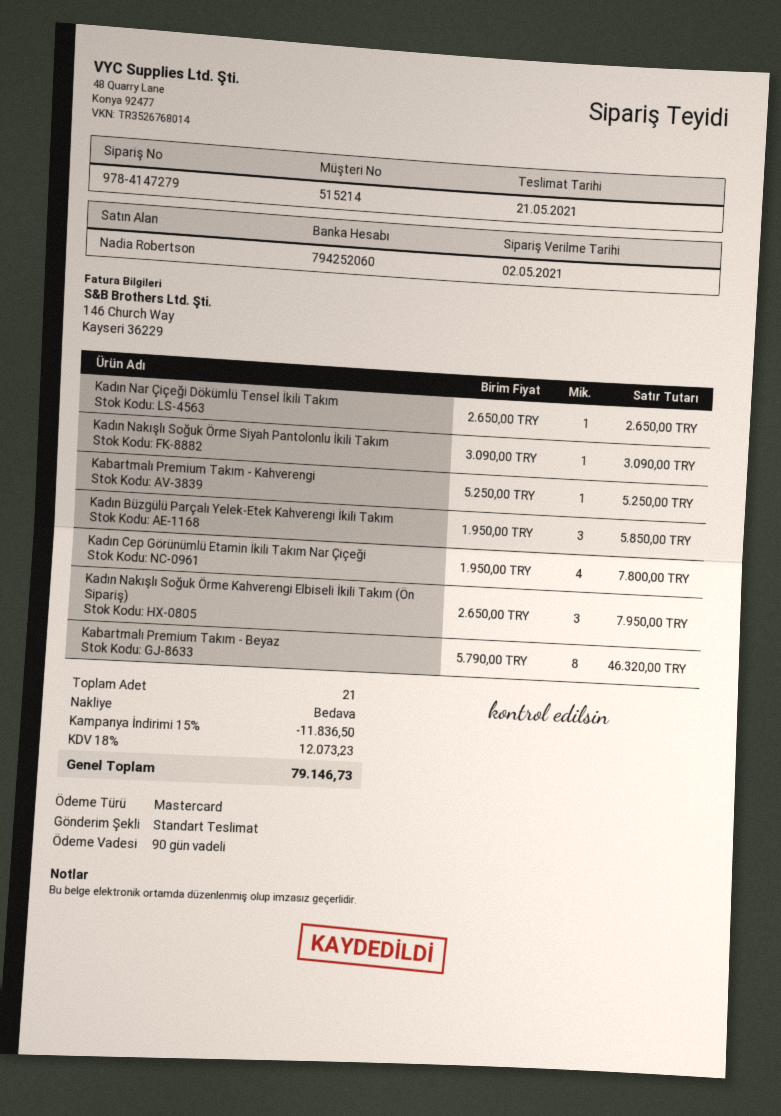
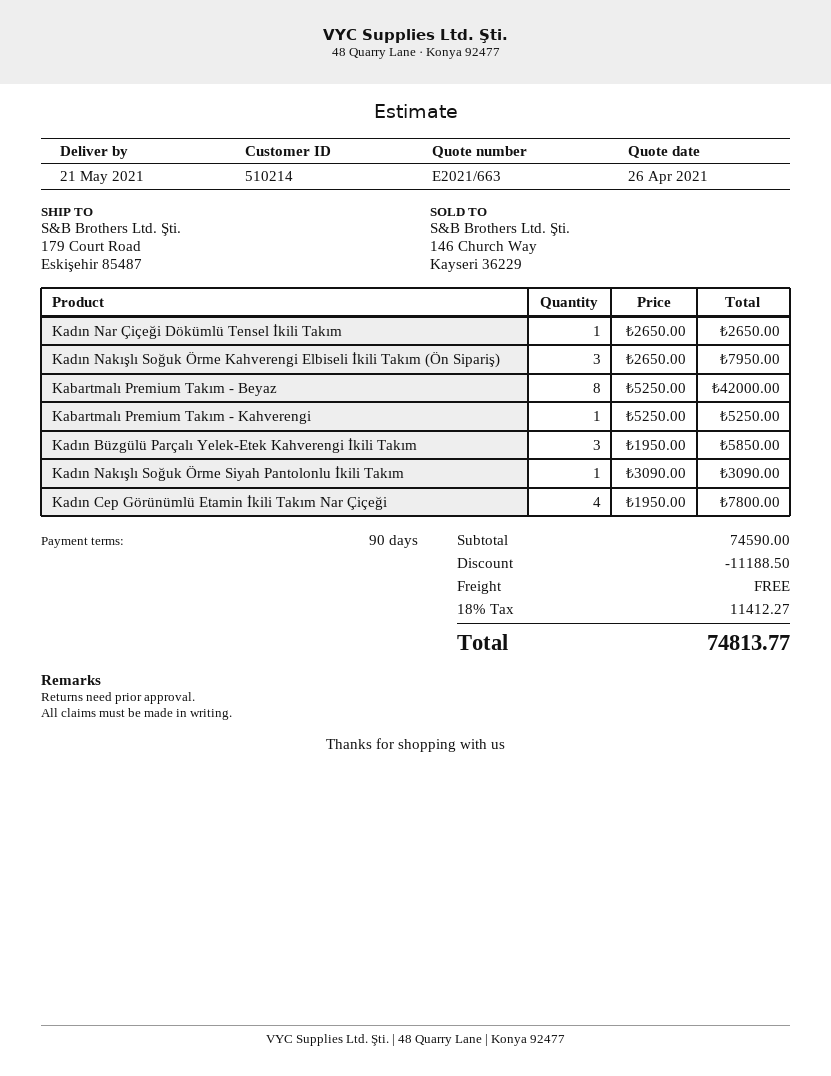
customer number: 515214 -> 510214
Kabartmalı Premium Takım - Beyaz: 8 x 5790.00 = 46320.00 -> 8 x 5250.00 = 42000.00
discount: 11836.50 -> 11188.50
tax: 18% = 12073.23 -> 18% = 11412.27
total: 79146.73 -> 74813.77

